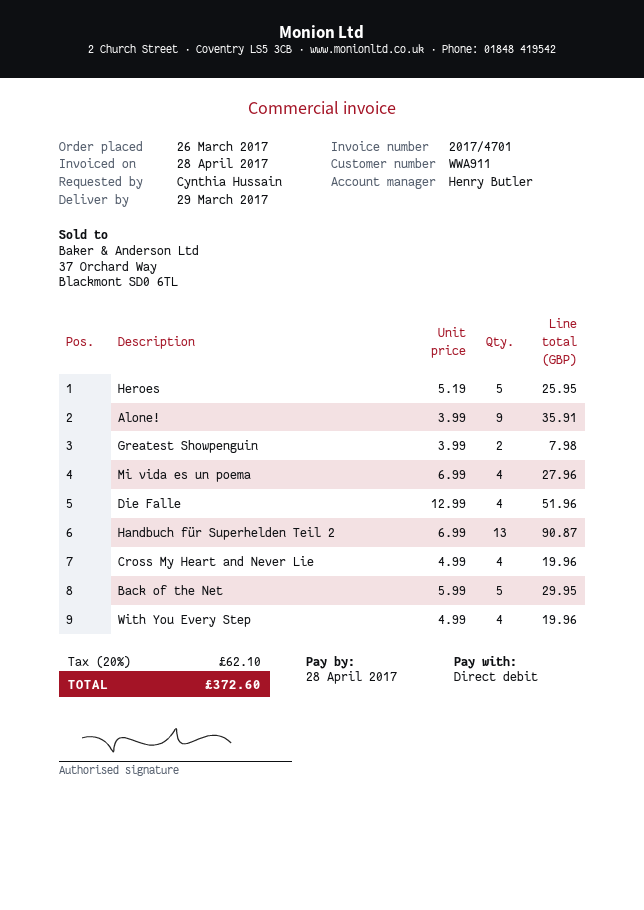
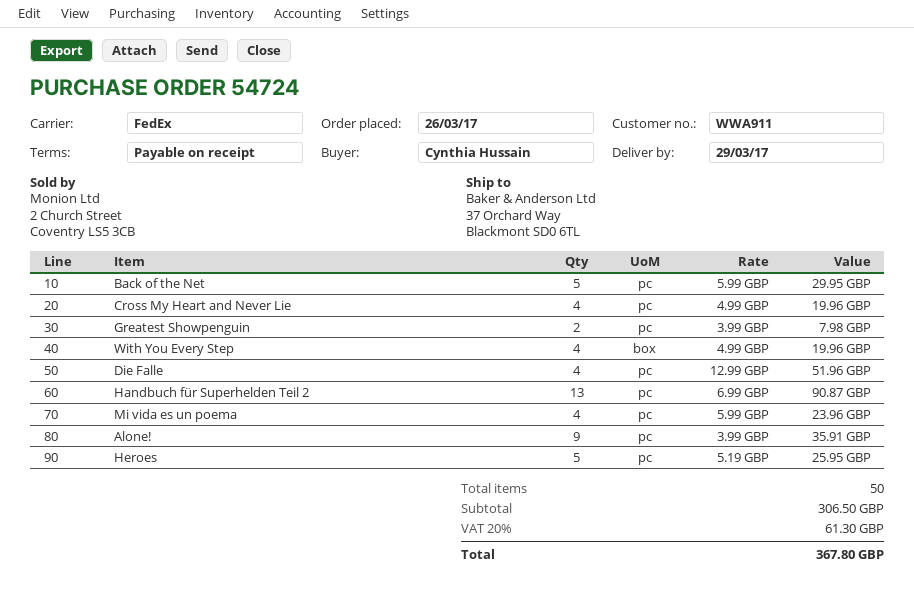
Mi vida es un poema: 4 x 6.99 = 27.96 -> 4 x 5.99 = 23.96
tax: 20% = 62.10 -> 20% = 61.30
total: 372.60 -> 367.80

